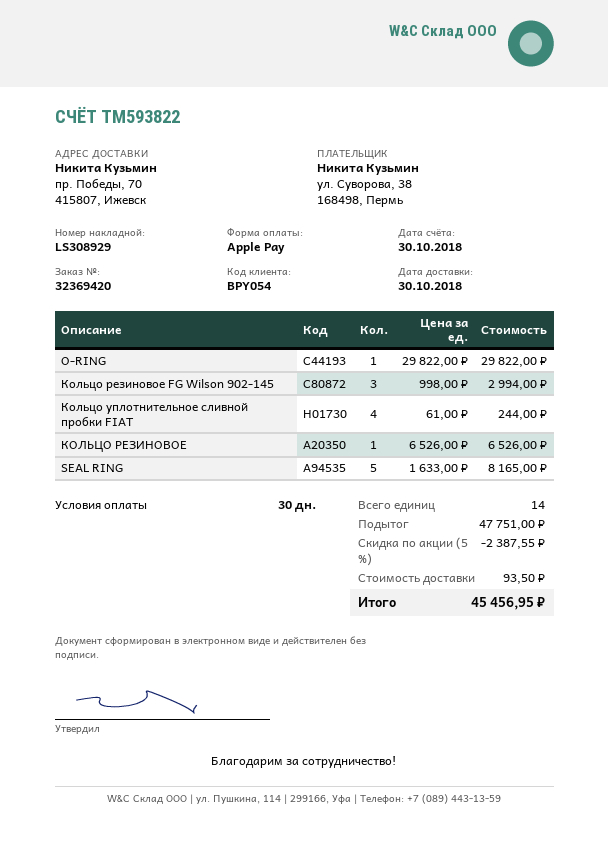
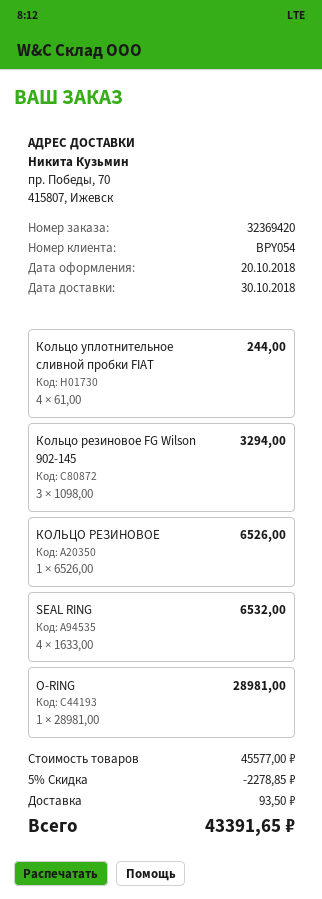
O-RING: 1 x 29822.00 = 29822.00 -> 1 x 28981.00 = 28981.00
Кольцо резиновое FG Wilson 902-145: 3 x 998.00 = 2994.00 -> 3 x 1098.00 = 3294.00
SEAL RING: 5 x 1633.00 = 8165.00 -> 4 x 1633.00 = 6532.00
subtotal: 47751.00 -> 45577.00
discount: 5% = 2387.55 -> 5% = 2278.85
total: 45456.95 -> 43391.65

